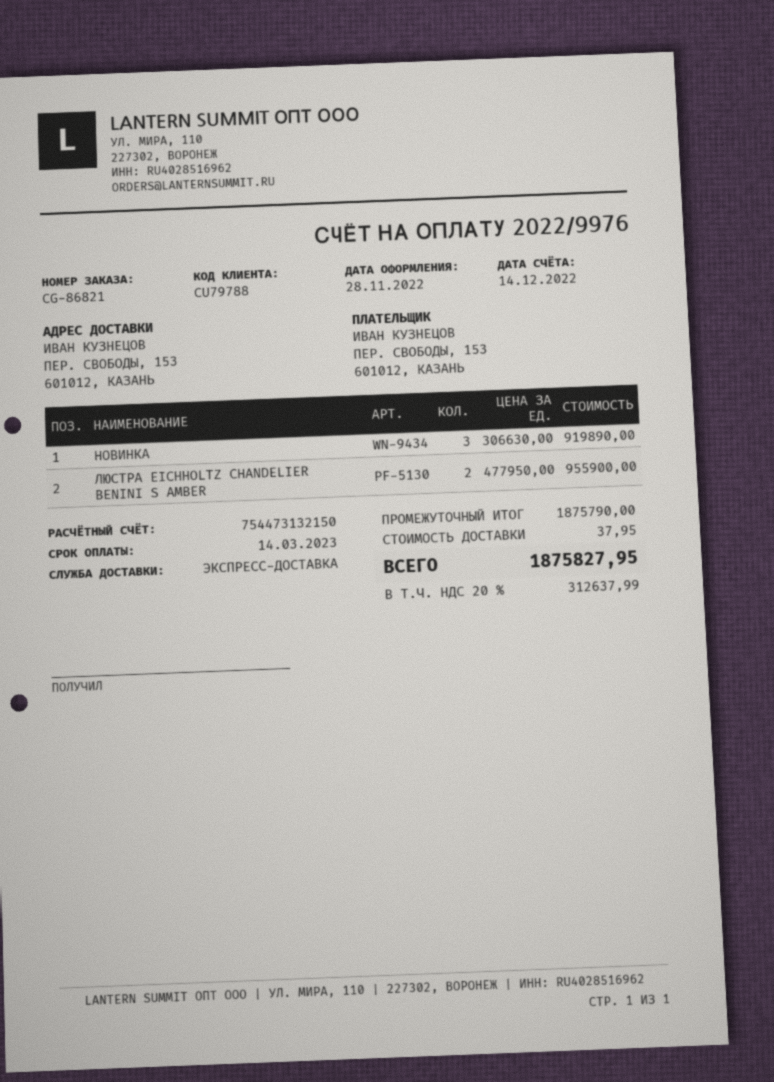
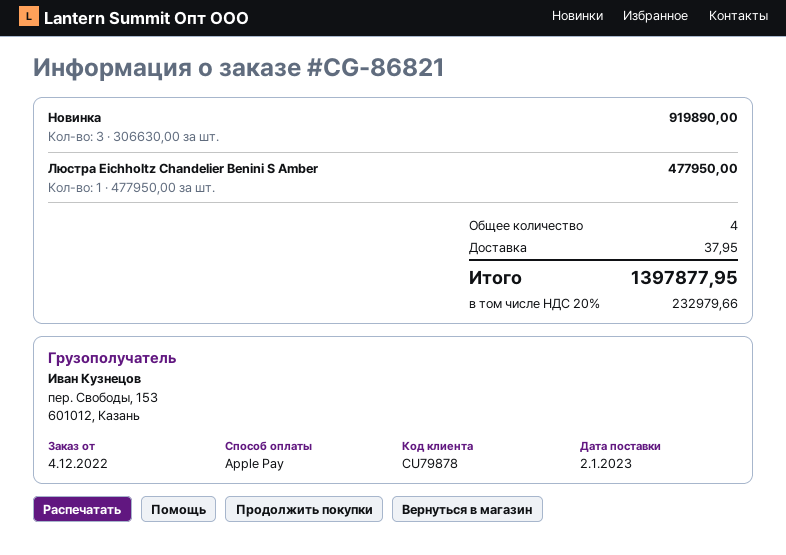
order date: 2022-11-28 -> 2022-12-04
customer number: CU79788 -> CU79878
ЛЮСТРА EICHHOLTZ CHANDELIER BENINI S AMBER: 2 x 477950.00 = 955900.00 -> 1 x 477950.00 = 477950.00
tax: 20% = 312637.99 -> 20% = 232979.66
total: 1875827.95 -> 1397877.95

